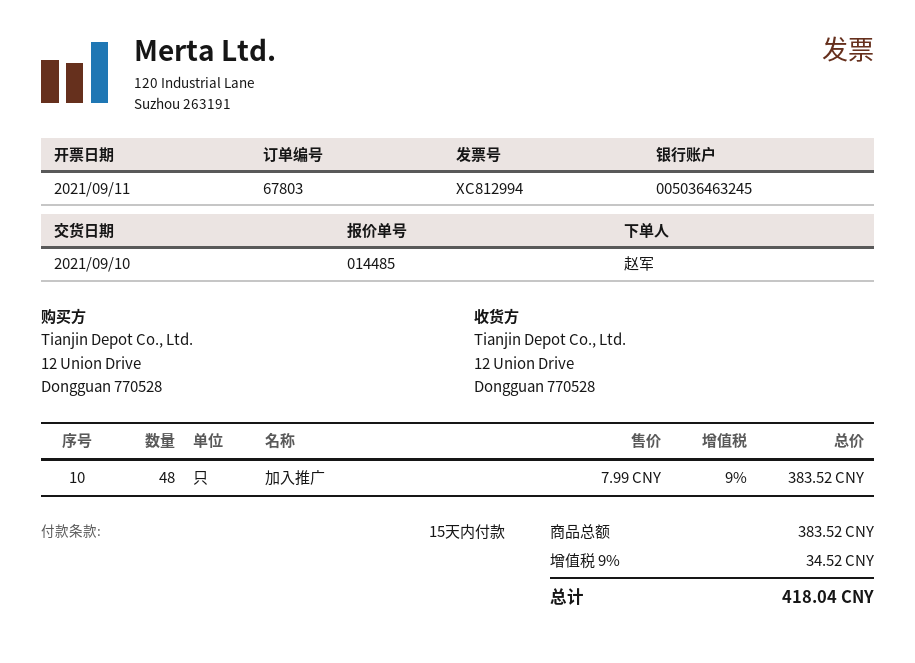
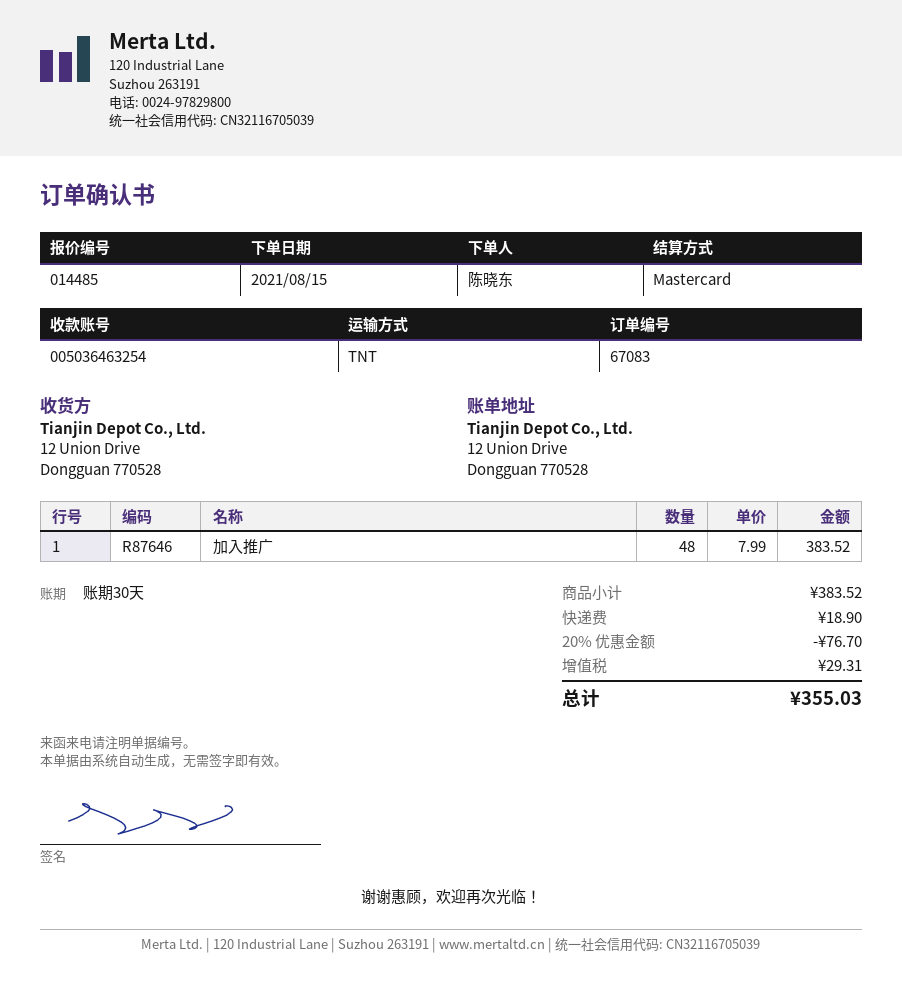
order number: 67803 -> 67083
payment terms: 15 days -> 30 days
ordered by: 赵军 -> 陈晓东
bank account: 005036463245 -> 005036463254
discount: none -> 20% = 76.70
shipping: none -> 18.90
tax: 34.52 -> 29.31
total: 418.04 -> 355.03

